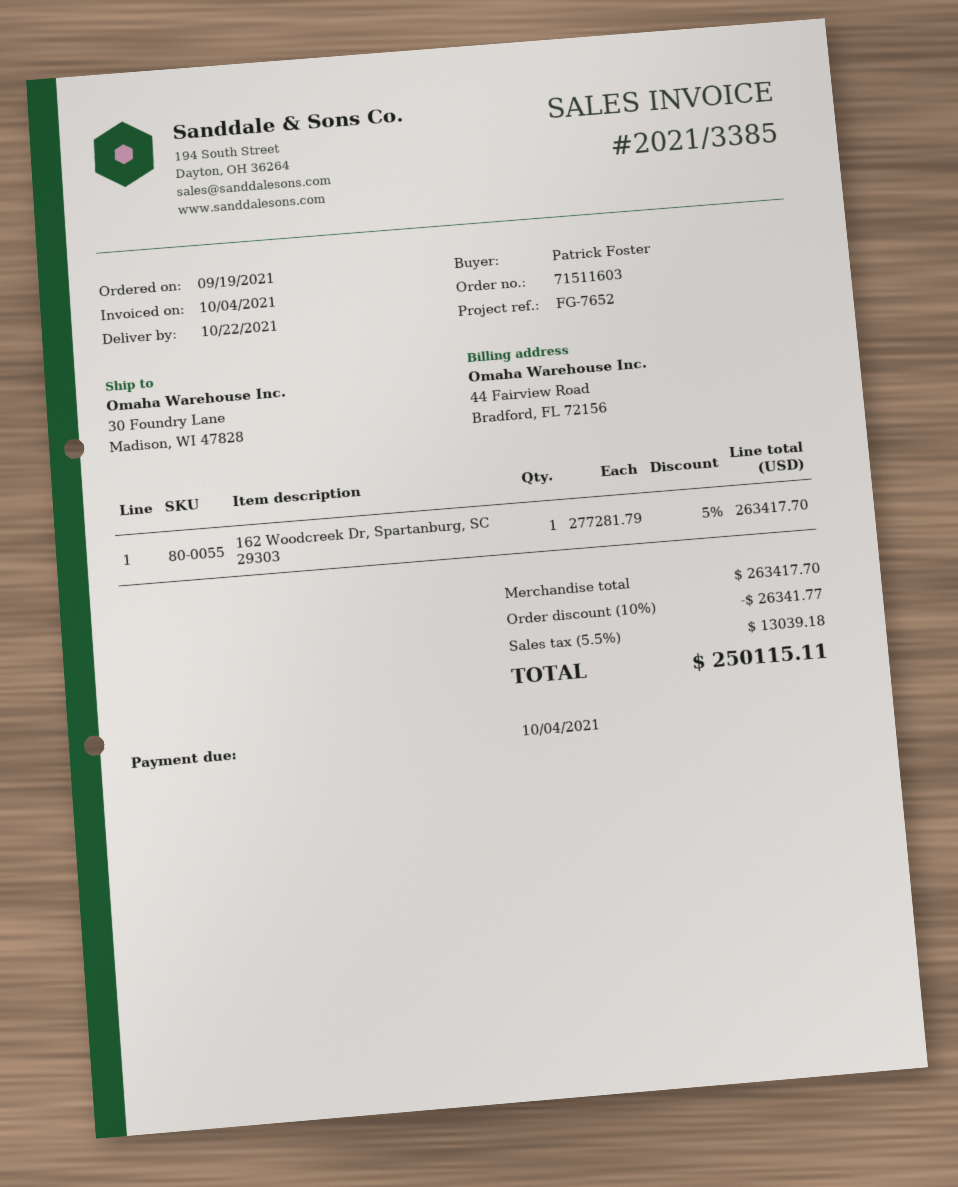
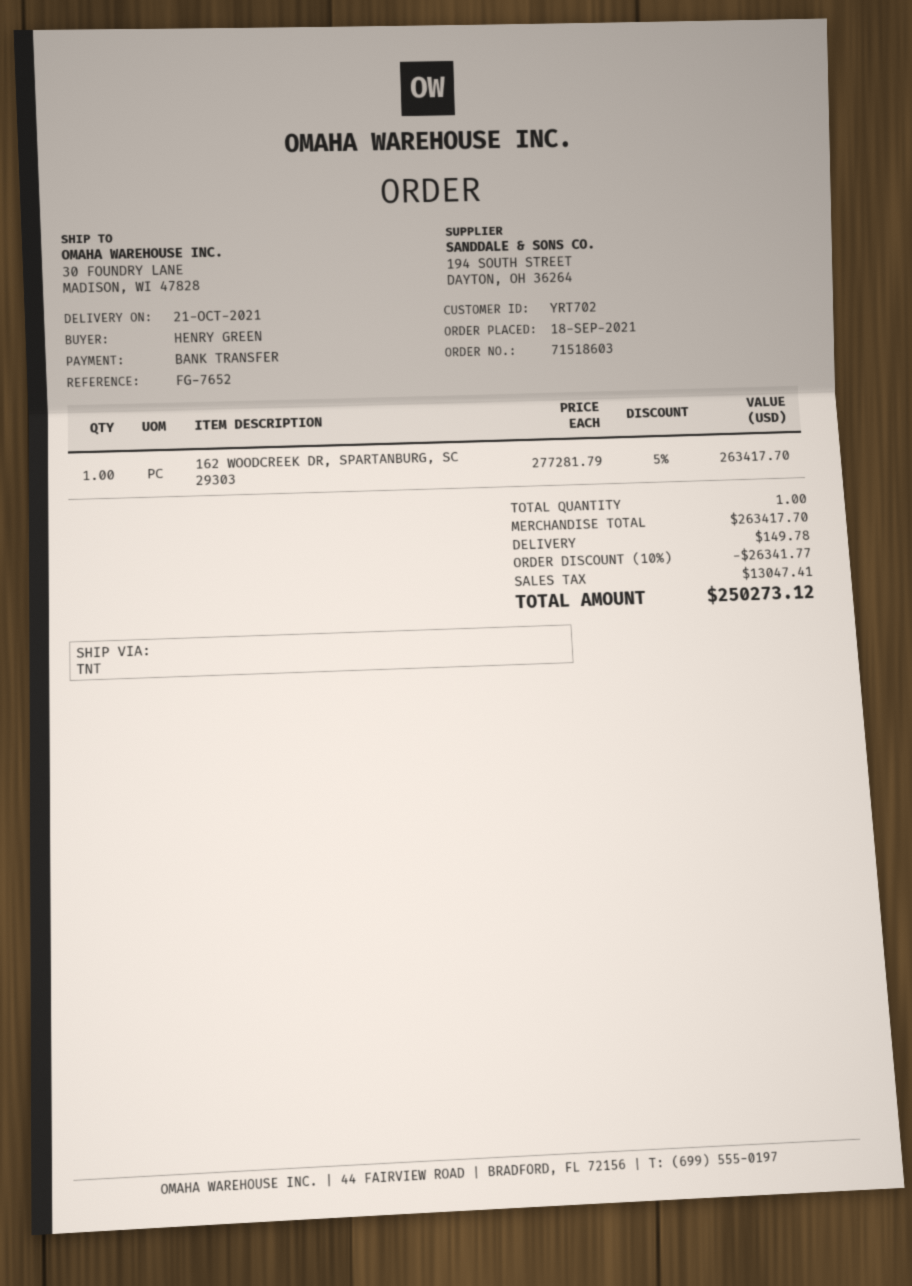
order number: 71511603 -> 71518603
order date: 2021-09-19 -> 2021-09-18
delivery date: 2021-10-22 -> 2021-10-21
ordered by: Patrick Foster -> HENRY GREEN
shipping: none -> 149.78
tax: 13039.18 -> 13047.41
total: 250115.11 -> 250273.12

